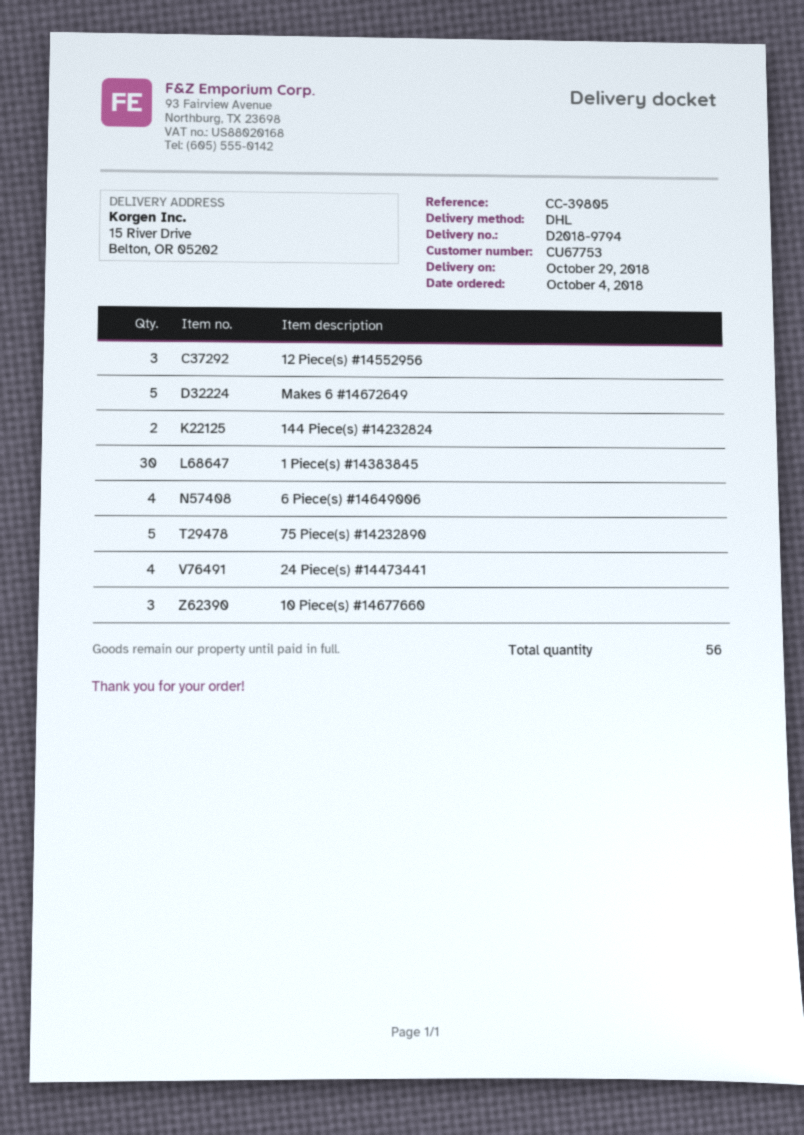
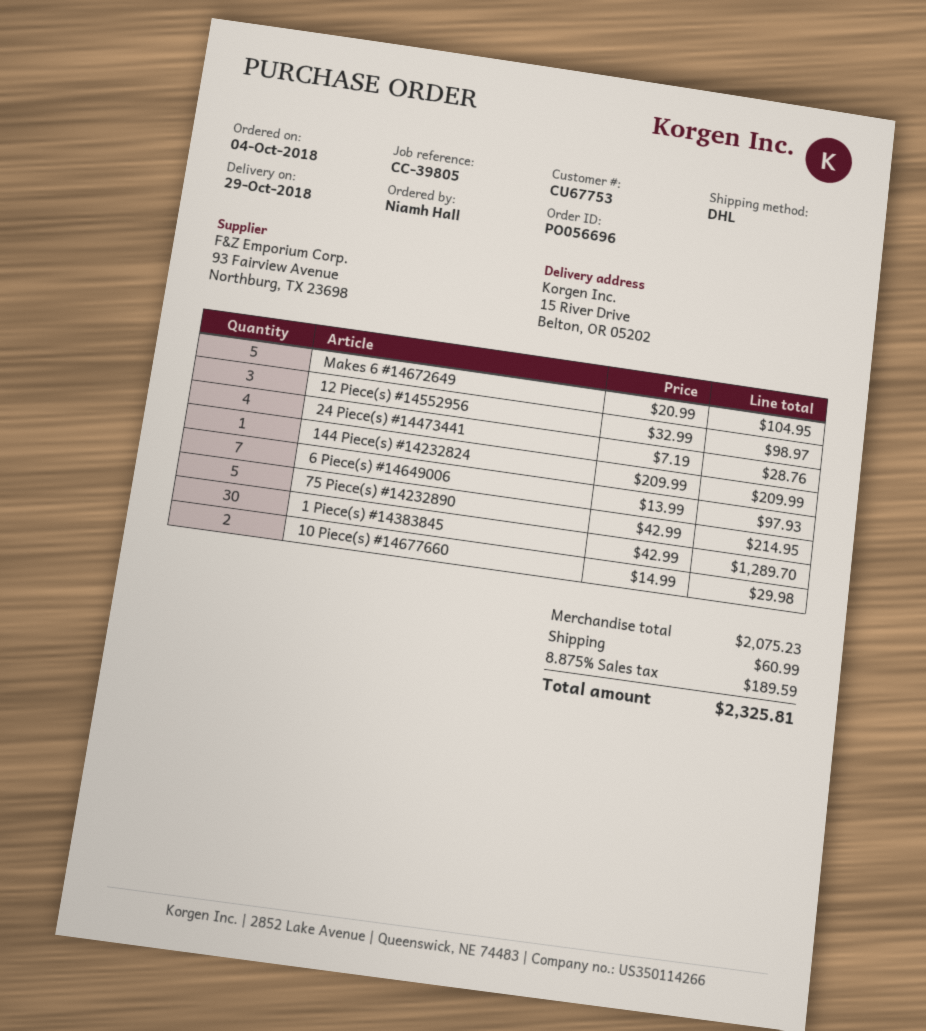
144 Piece(s) #14232824: 2 -> 1
6 Piece(s) #14649006: 4 -> 7
10 Piece(s) #14677660: 3 -> 2

